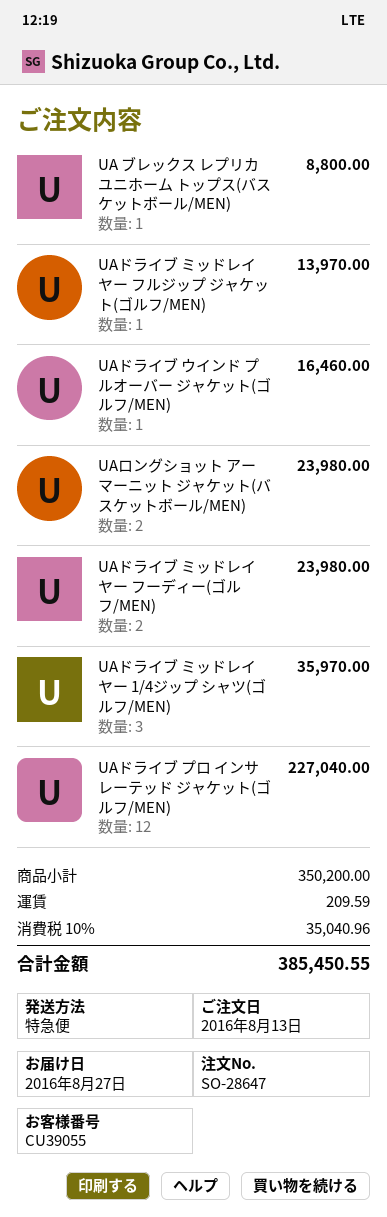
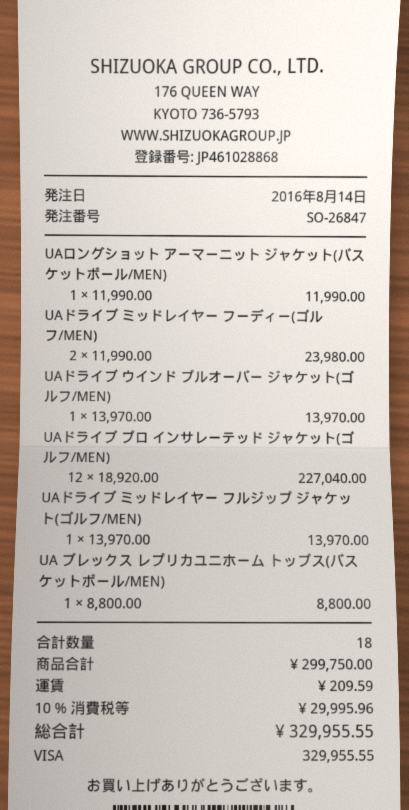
order number: SO-28647 -> SO-26847
order date: 2016-08-13 -> 2016-08-14
UAドライブ ウインド プルオーバー ジャケット(ゴルフ/MEN): 1 for 16460.00 -> 1 for 13970.00
UAロングショット アーマーニット ジャケット(バスケットボール/MEN): 2 for 23980.00 -> 1 for 11990.00
UAドライブ ミッドレイヤー 1/4ジップ シャツ(ゴルフ/MEN): 3 for 35970.00 -> none
subtotal: 350200.00 -> 299750.00
tax: 10% = 35040.96 -> 10% = 29995.96
total: 385450.55 -> 329955.55

